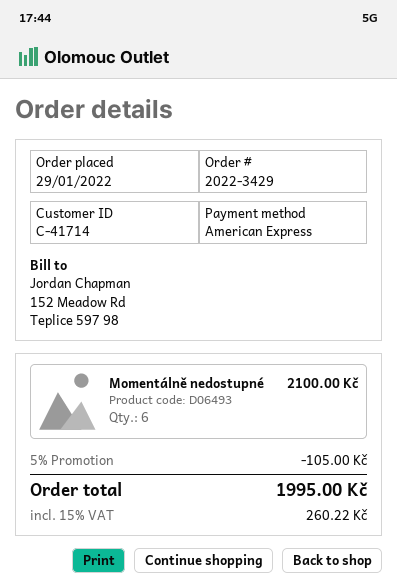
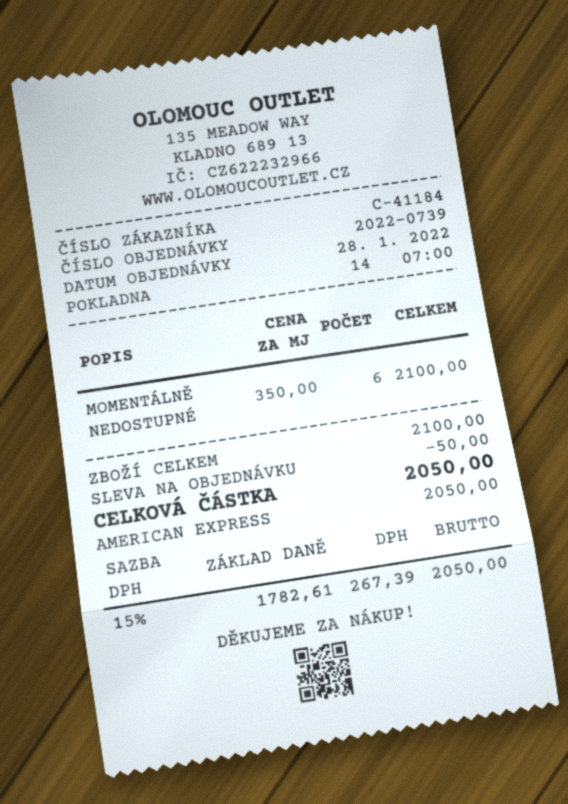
order number: 2022-3429 -> 2022-0739
order date: 2022-01-29 -> 2022-01-28
customer number: C-41714 -> C-41184
discount: 105.00 -> 50.00
tax: 15% = 260.22 -> 15% = 267.39
total: 1995.00 -> 2050.00

